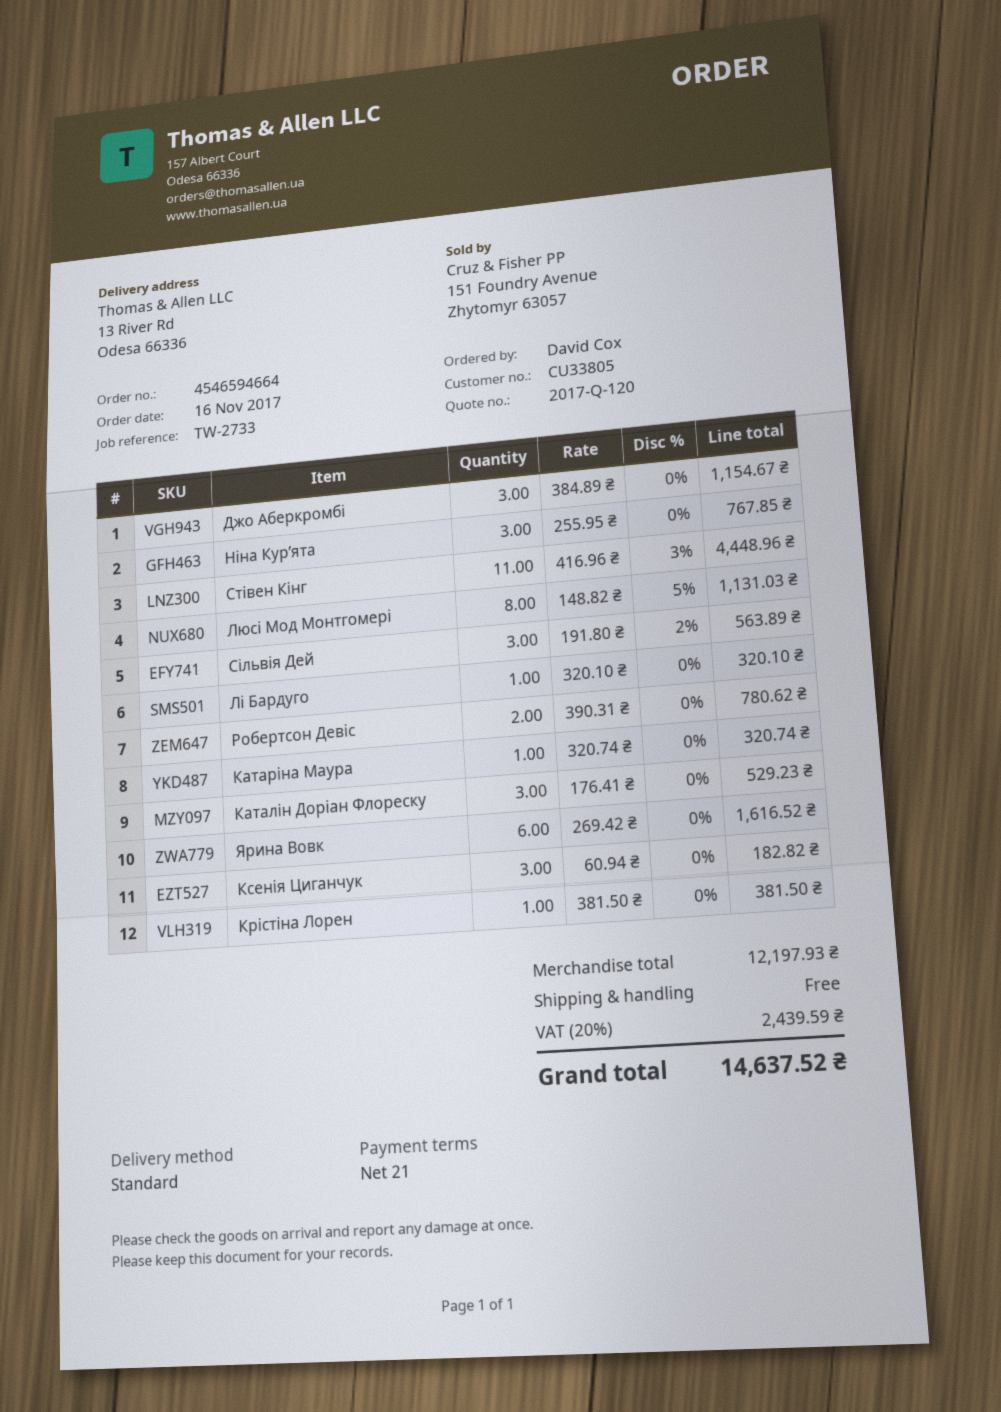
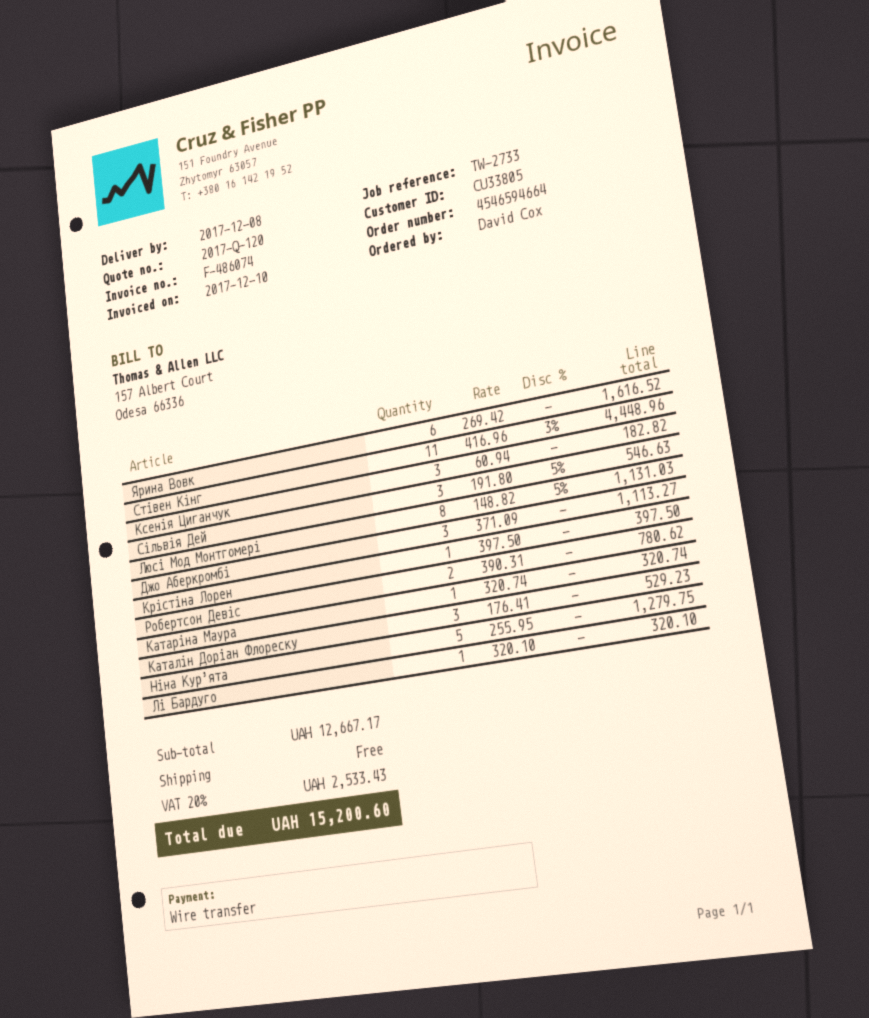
Джо Аберкромбі: 3 x 384.89 = 1154.67 -> 3 x 371.09 = 1113.27
Ніна Кур’ята: 3 x 255.95 = 767.85 -> 5 x 255.95 = 1279.75
Сільвія Дей: 3 x 191.80 - 2% = 563.89 -> 3 x 191.80 - 5% = 546.63
Крістіна Лорен: 1 x 381.50 = 381.50 -> 1 x 397.50 = 397.50
subtotal: 12197.93 -> 12667.17
tax: 20% = 2439.59 -> 20% = 2533.43
total: 14637.52 -> 15200.60

